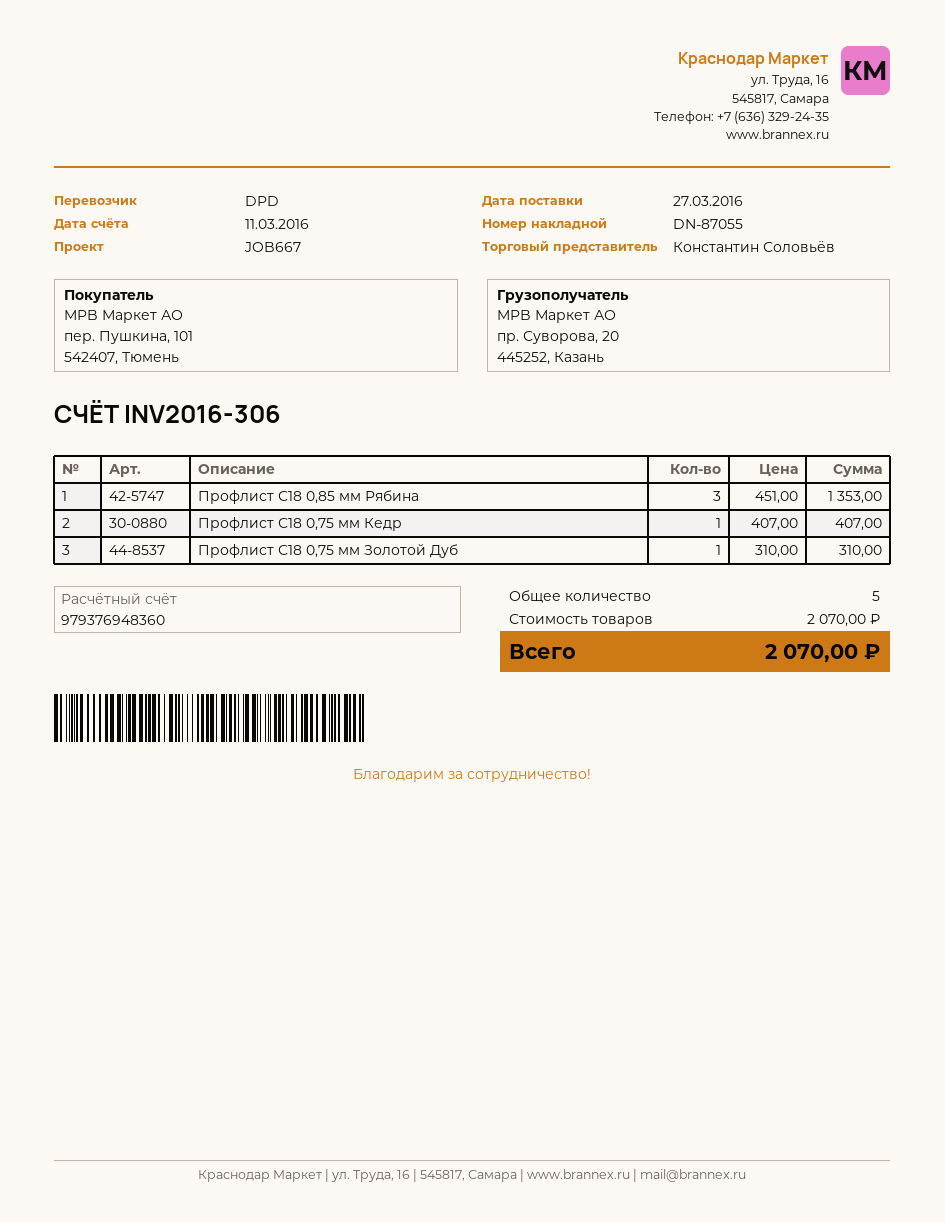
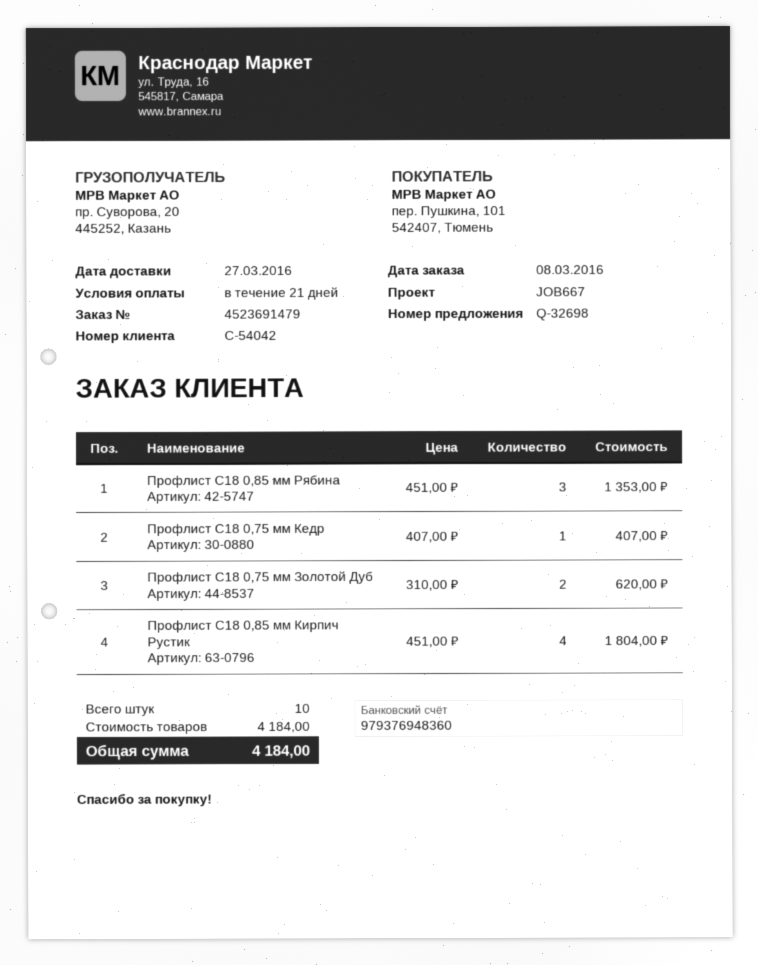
Профлист С18 0,75 мм Золотой Дуб: 1 x 310.00 = 310.00 -> 2 x 310.00 = 620.00
Профлист С18 0,85 мм Кирпич Рустик: none -> 4 x 451.00 = 1804.00
total quantity: 5 -> 10
subtotal: 2070.00 -> 4184.00
total: 2070.00 -> 4184.00

